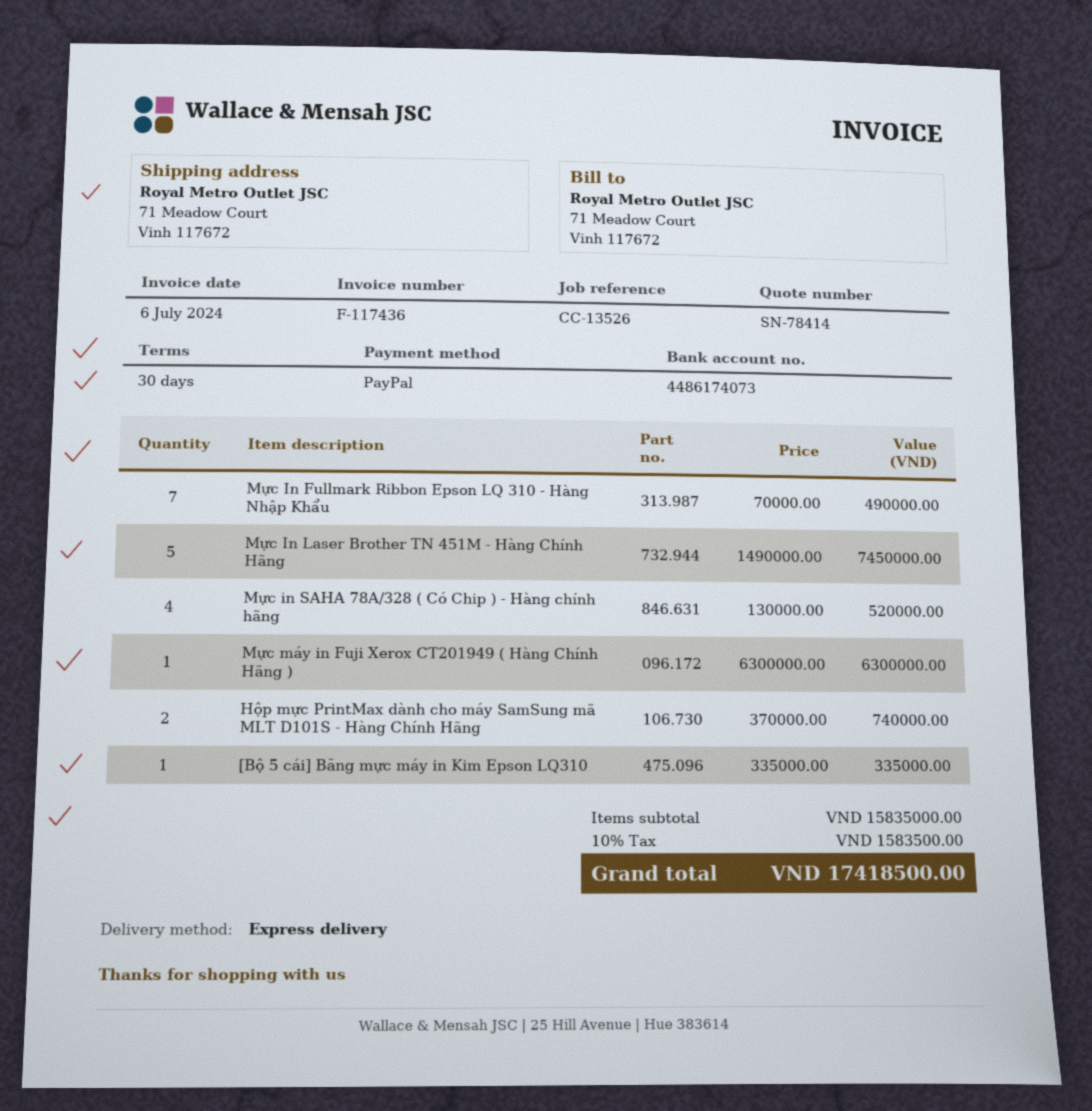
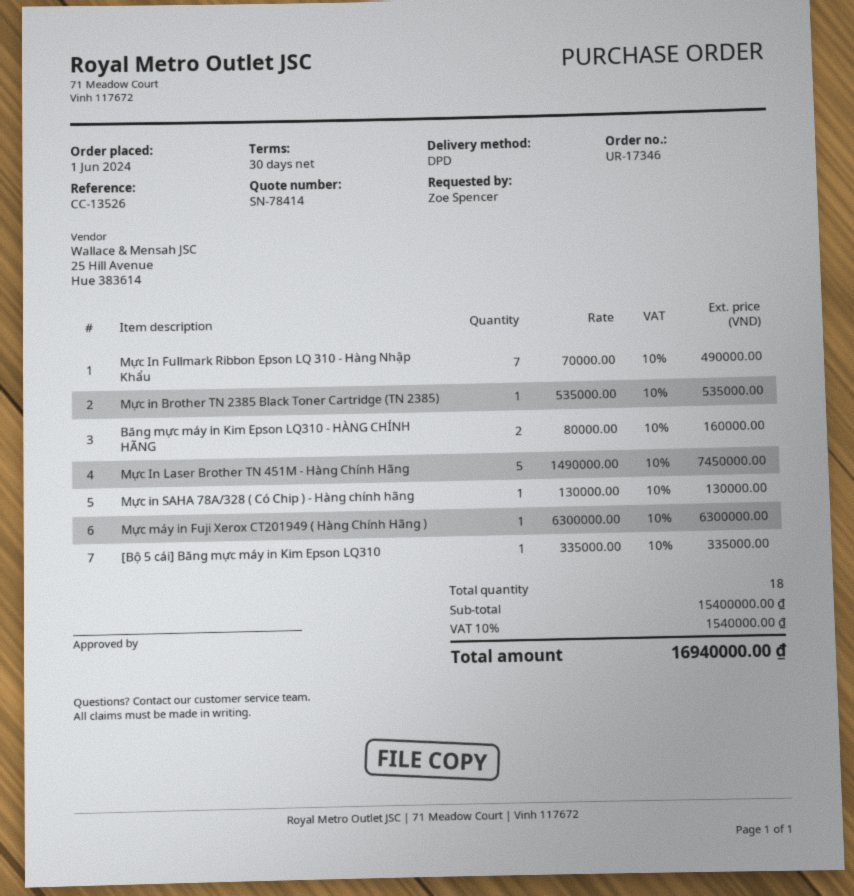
shipping method: express -> DPD
Mực in SAHA 78A/328 ( Có Chip ) - Hàng chính hãng: 4 x 130000.00 = 520000.00 -> 1 x 130000.00 = 130000.00
Hộp mực PrintMax dành cho máy SamSung mã MLT D101S - Hàng Chính Hãng: 2 x 370000.00 = 740000.00 -> none
Mực in Brother TN 2385 Black Toner Cartridge (TN 2385): none -> 1 x 535000.00 = 535000.00
Băng mực máy in Kim Epson LQ310 - HÀNG CHÍNH HÃNG: none -> 2 x 80000.00 = 160000.00
subtotal: 15835000.00 -> 15400000.00
tax: 10% = 1583500.00 -> 10% = 1540000.00
total: 17418500.00 -> 16940000.00

